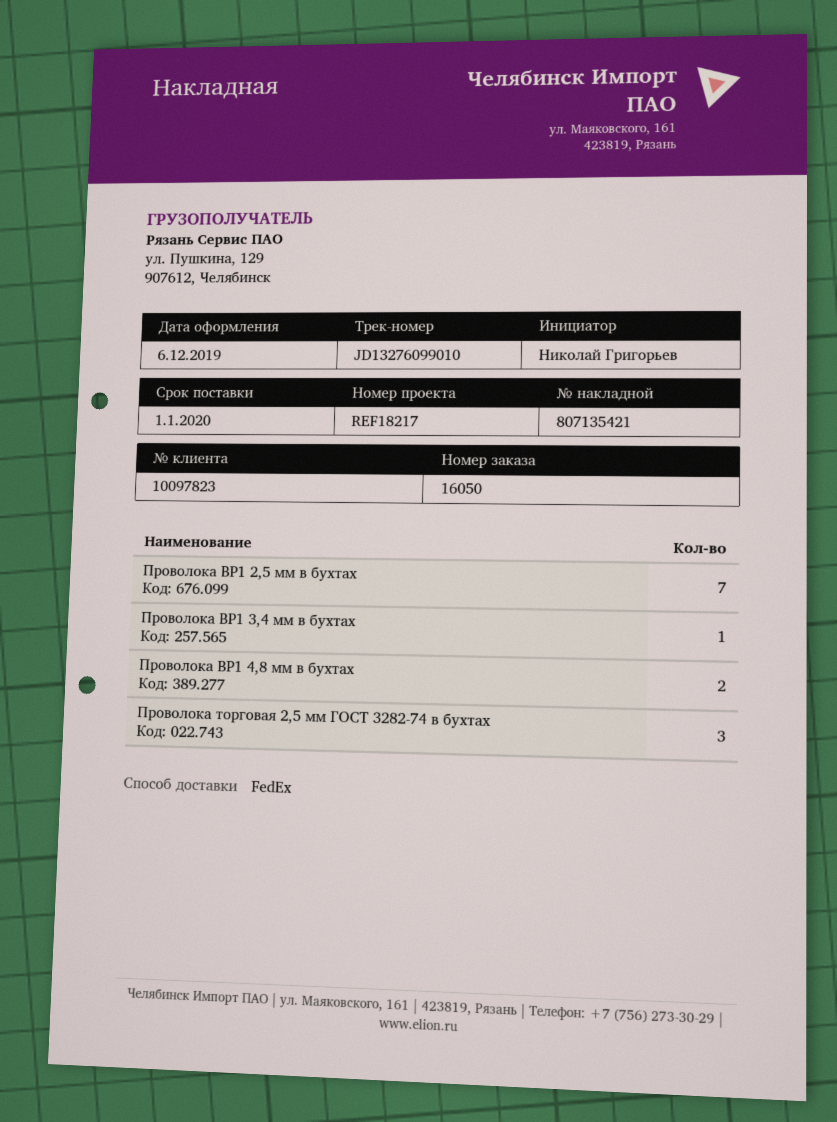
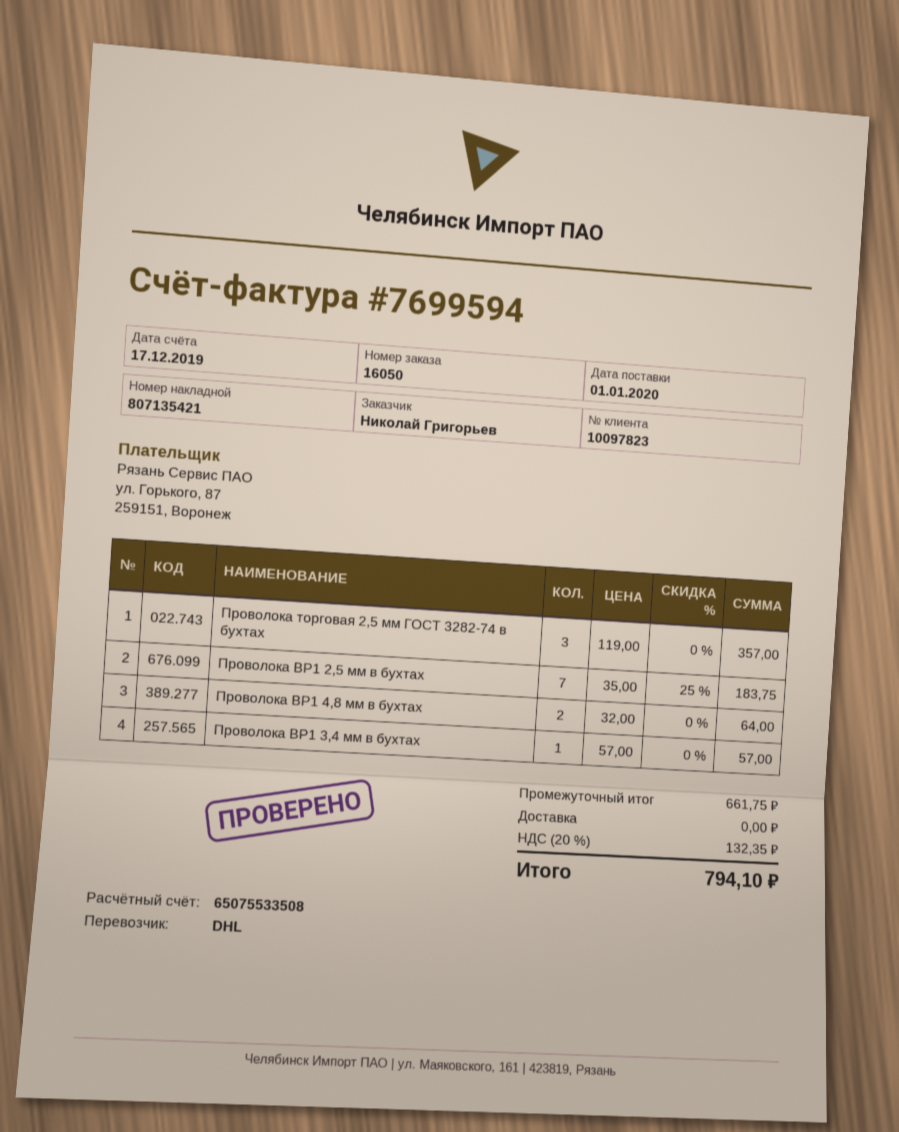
shipping method: FedEx -> DHL

